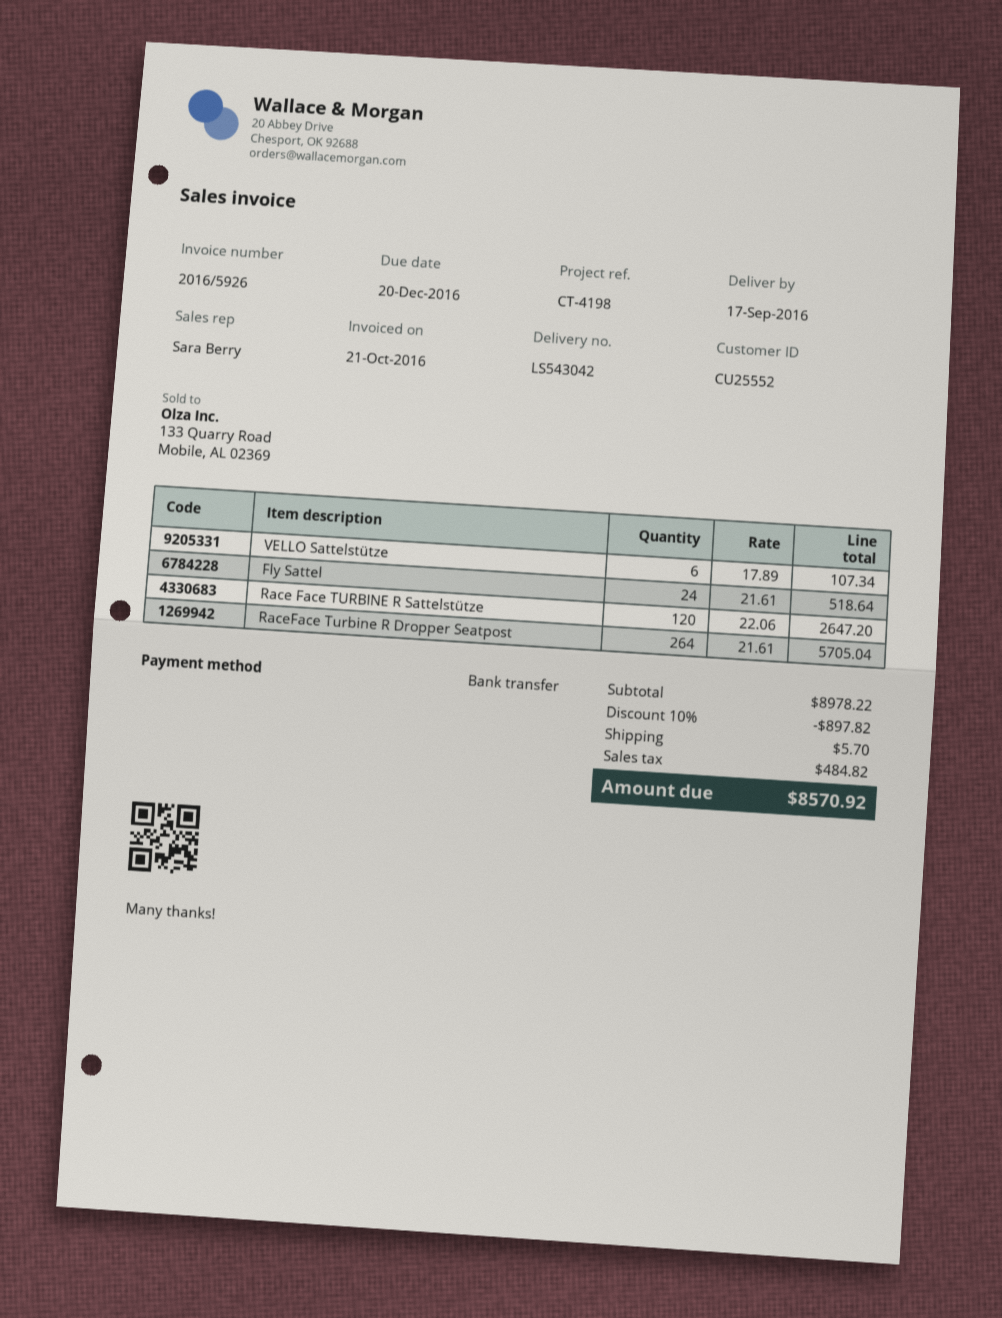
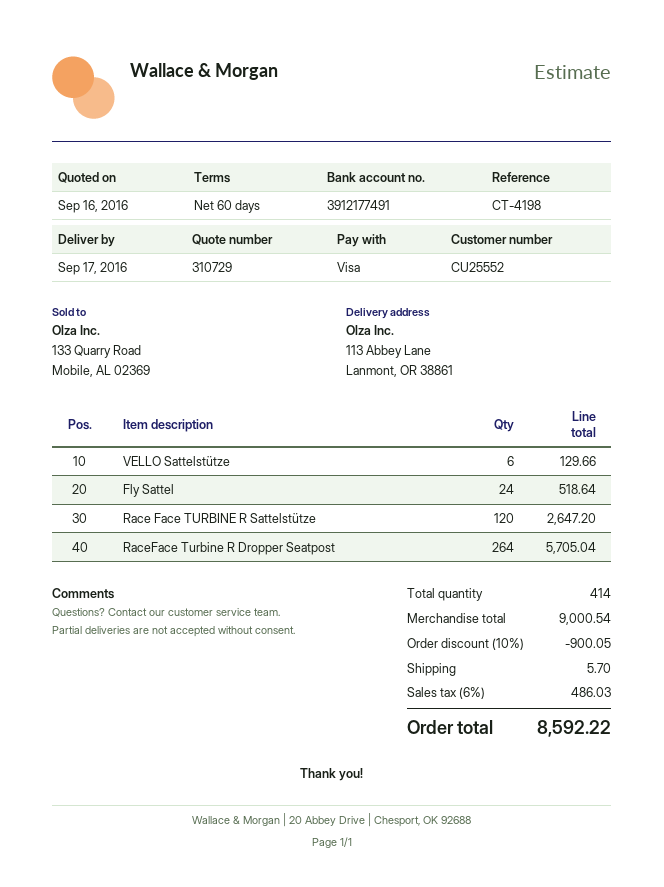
payment method: bank transfer -> Visa
VELLO Sattelstütze: 6 for 107.34 -> 6 for 129.66
subtotal: 8978.22 -> 9000.54
discount: 10% = 897.82 -> 10% = 900.05
tax: 484.82 -> 486.03
total: 8570.92 -> 8592.22

